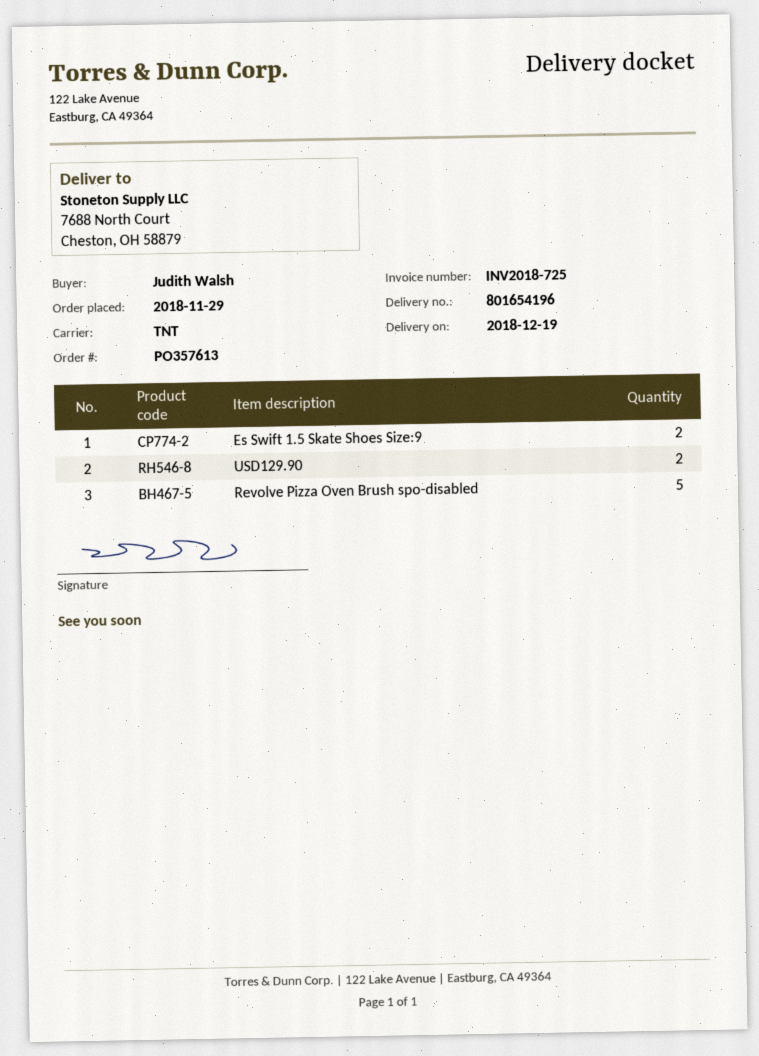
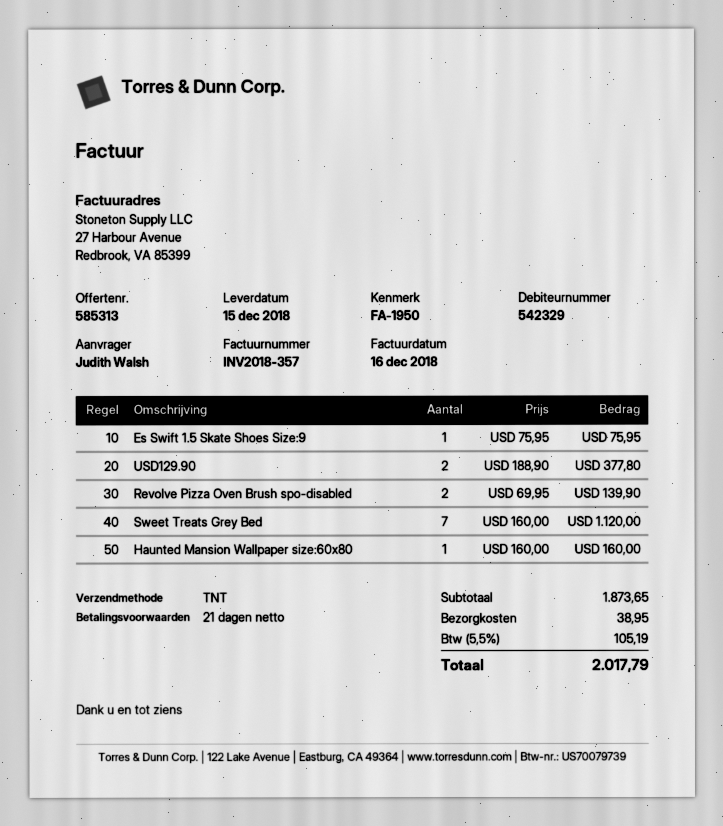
delivery date: 2018-12-19 -> 2018-12-15
invoice number: INV2018-725 -> INV2018-357
Es Swift 1.5 Skate Shoes Size:9: 2 -> 1
Revolve Pizza Oven Brush spo-disabled: 5 -> 2
Sweet Treats Grey Bed: none -> 7
Haunted Mansion Wallpaper size:60x80: none -> 1

